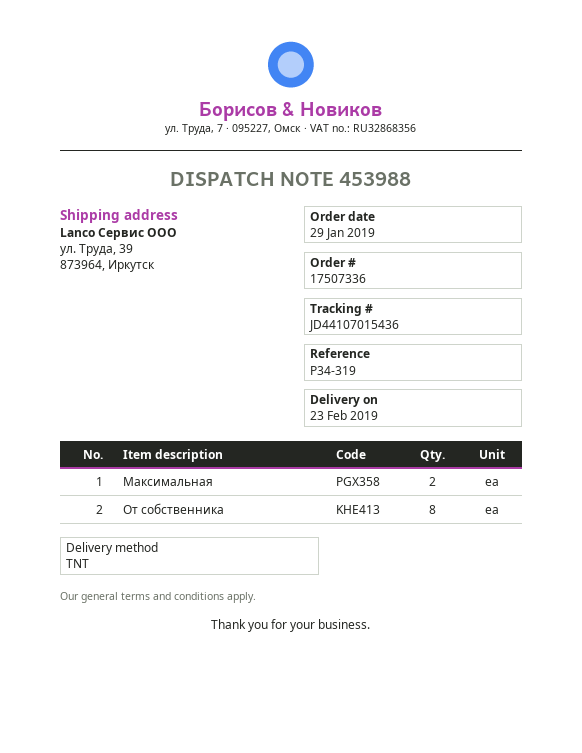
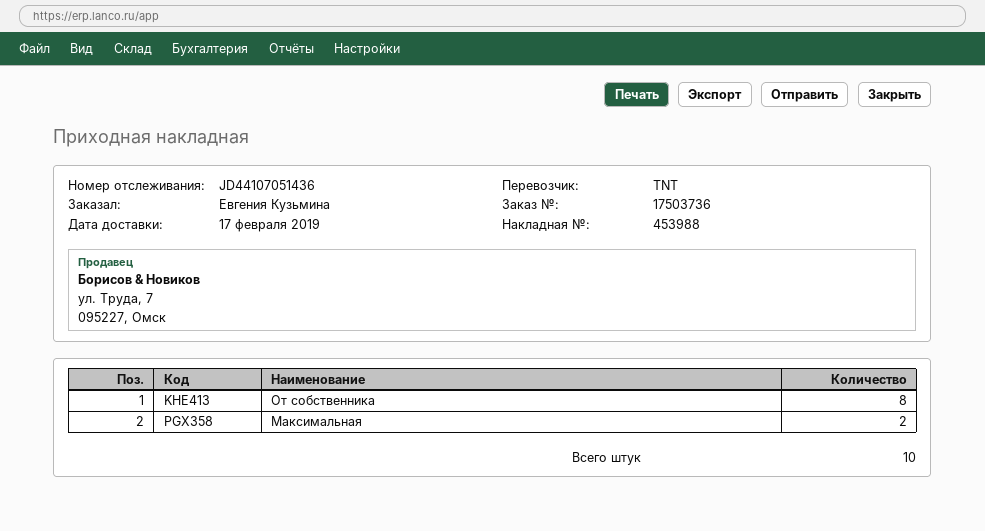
order number: 17507336 -> 17503736
delivery date: 2019-02-23 -> 2019-02-17
tracking number: JD44107015436 -> JD44107051436

